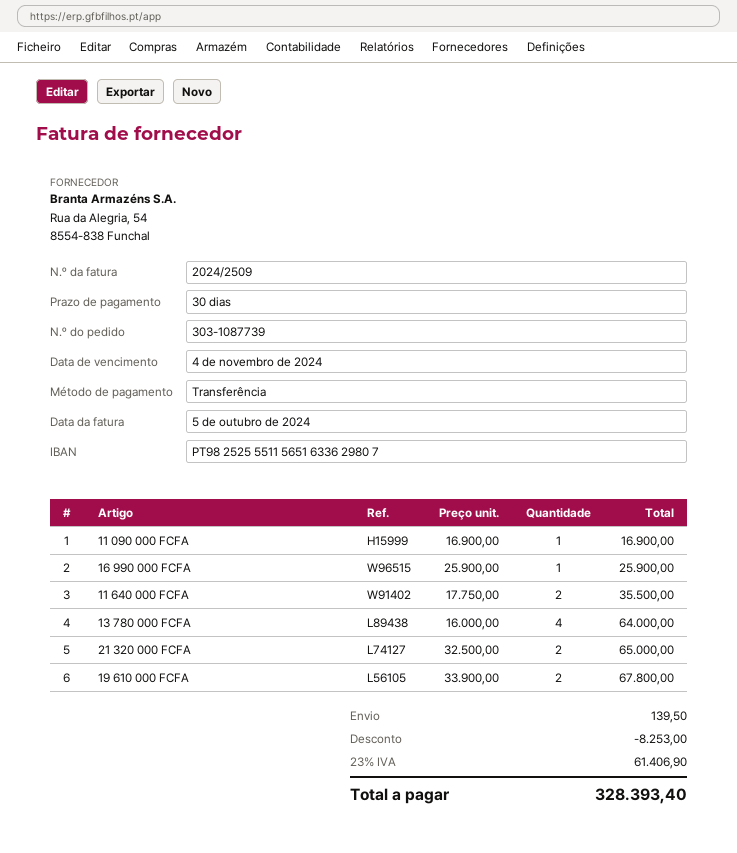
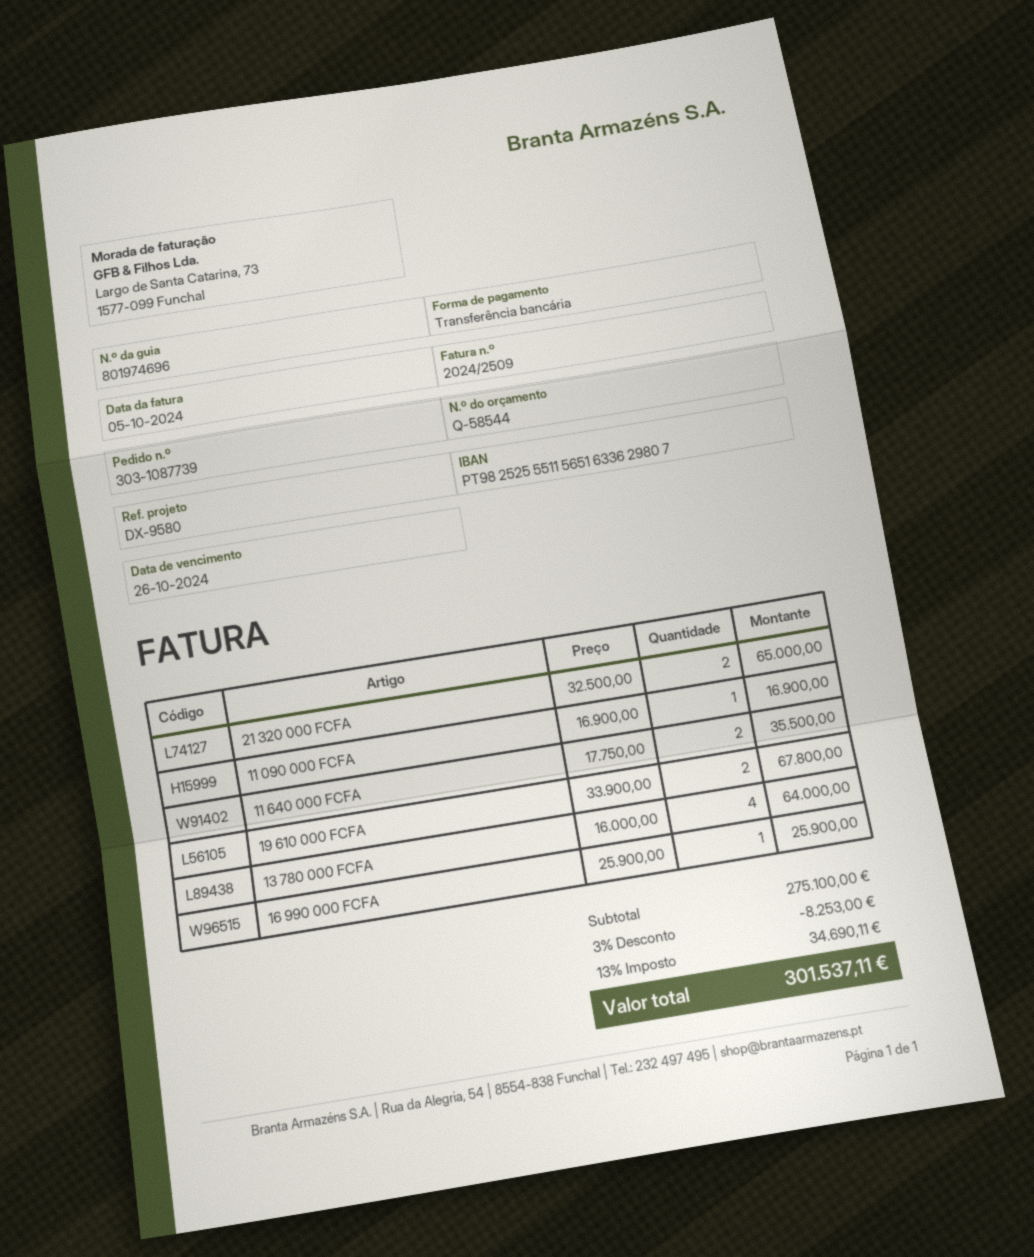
due date: 2024-11-04 -> 2024-10-26
shipping: 139.50 -> none
tax: 23% = 61406.90 -> 13% = 34690.11
total: 328393.40 -> 301537.11

